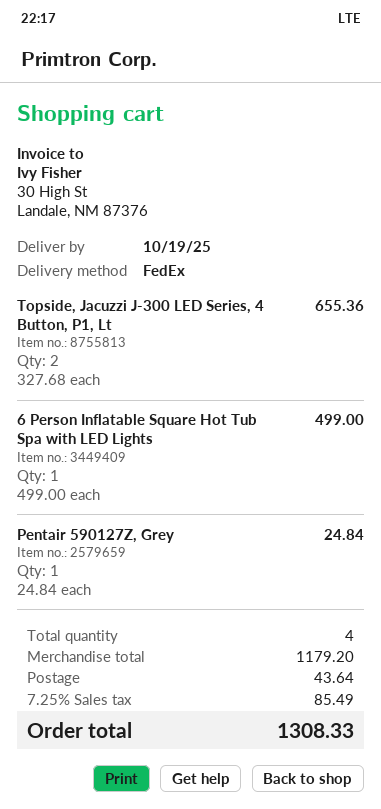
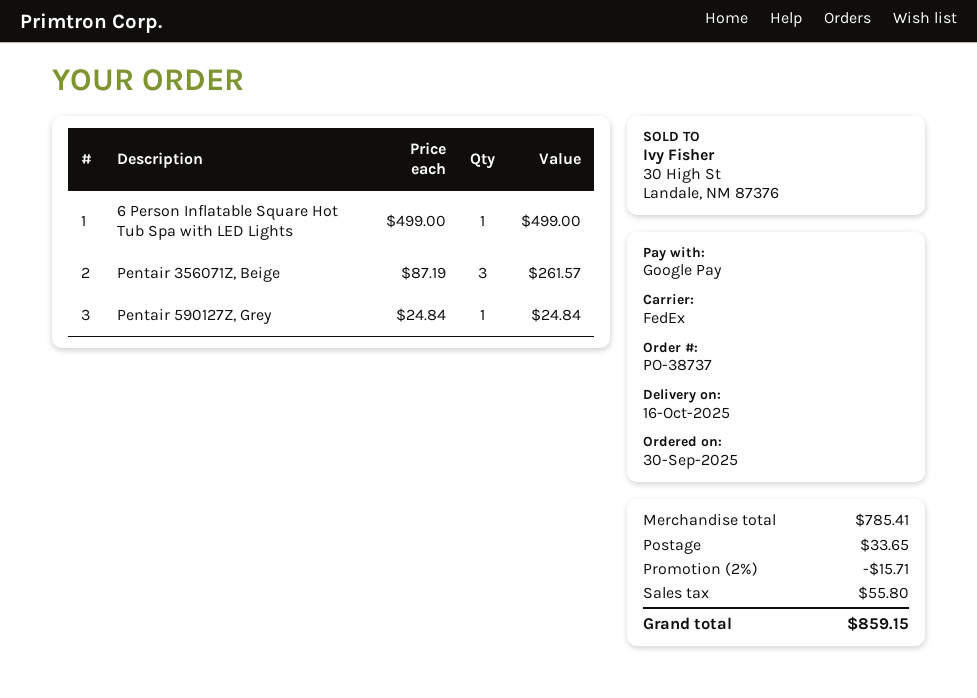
delivery date: 2025-10-19 -> 2025-10-16
Topside, Jacuzzi J-300 LED Series, 4 Button, P1, Lt: 2 x 327.68 = 655.36 -> none
Pentair 356071Z, Beige: none -> 3 x 87.19 = 261.57
subtotal: 1179.20 -> 785.41
discount: none -> 2% = 15.71
shipping: 43.64 -> 33.65
tax: 85.49 -> 55.80
total: 1308.33 -> 859.15

